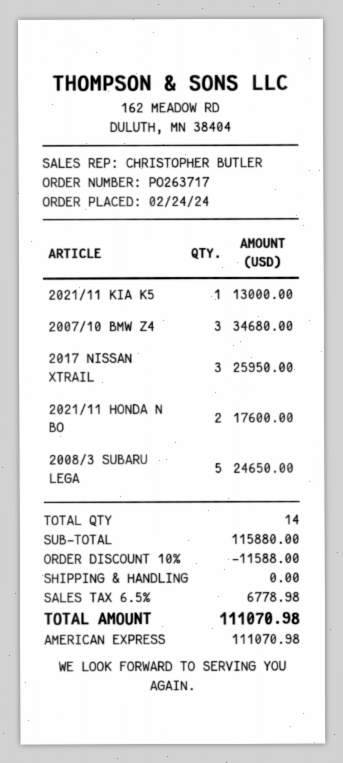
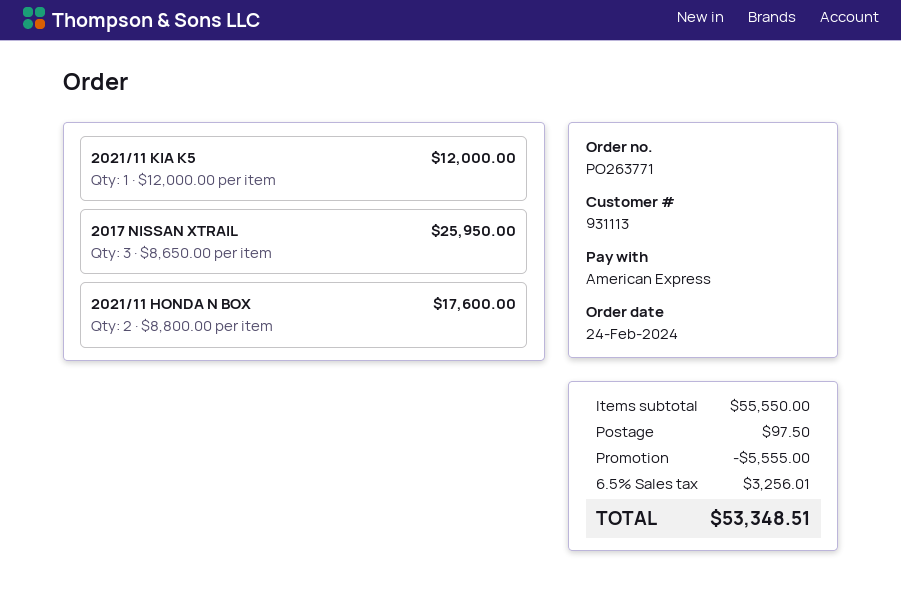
order number: PO263717 -> PO263771
2021/11 KIA K5: 1 for 13000.00 -> 1 for 12000.00
2007/10 BMW Z4: 3 for 34680.00 -> none
2008/3 SUBARU LEGA: 5 for 24650.00 -> none
subtotal: 115880.00 -> 55550.00
discount: 11588.00 -> 5555.00
shipping: 0.00 -> 97.50
tax: 6.5% = 6778.98 -> 6.5% = 3256.01
total: 111070.98 -> 53348.51

